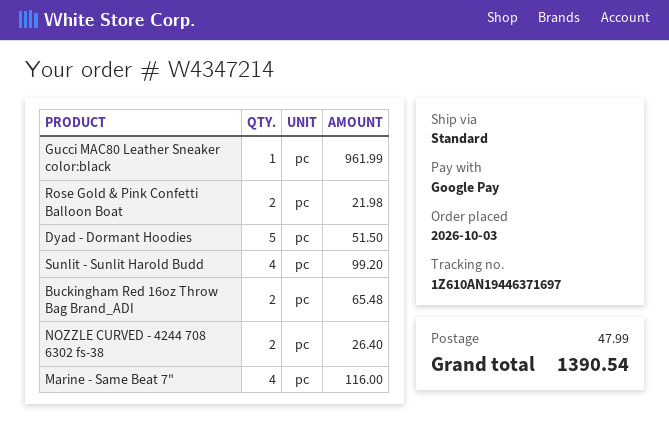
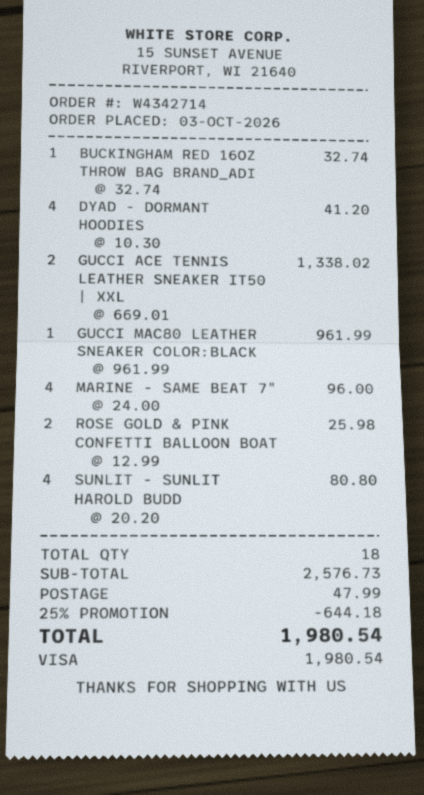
order number: W4347214 -> W4342714
payment method: Google Pay -> Visa
Rose Gold & Pink Confetti Balloon Boat: 2 for 21.98 -> 2 for 25.98
Dyad - Dormant Hoodies: 5 for 51.50 -> 4 for 41.20
Sunlit - Sunlit Harold Budd: 4 for 99.20 -> 4 for 80.80
Buckingham Red 16oz Throw Bag Brand_ADI: 2 for 65.48 -> 1 for 32.74
NOZZLE CURVED - 4244 708 6302 fs-38: 2 for 26.40 -> none
Marine - Same Beat 7": 4 for 116.00 -> 4 for 96.00
GUCCI ACE TENNIS LEATHER SNEAKER IT50 | XXL: none -> 2 for 1338.02
discount: none -> 25% = 644.18
total: 1390.54 -> 1980.54

